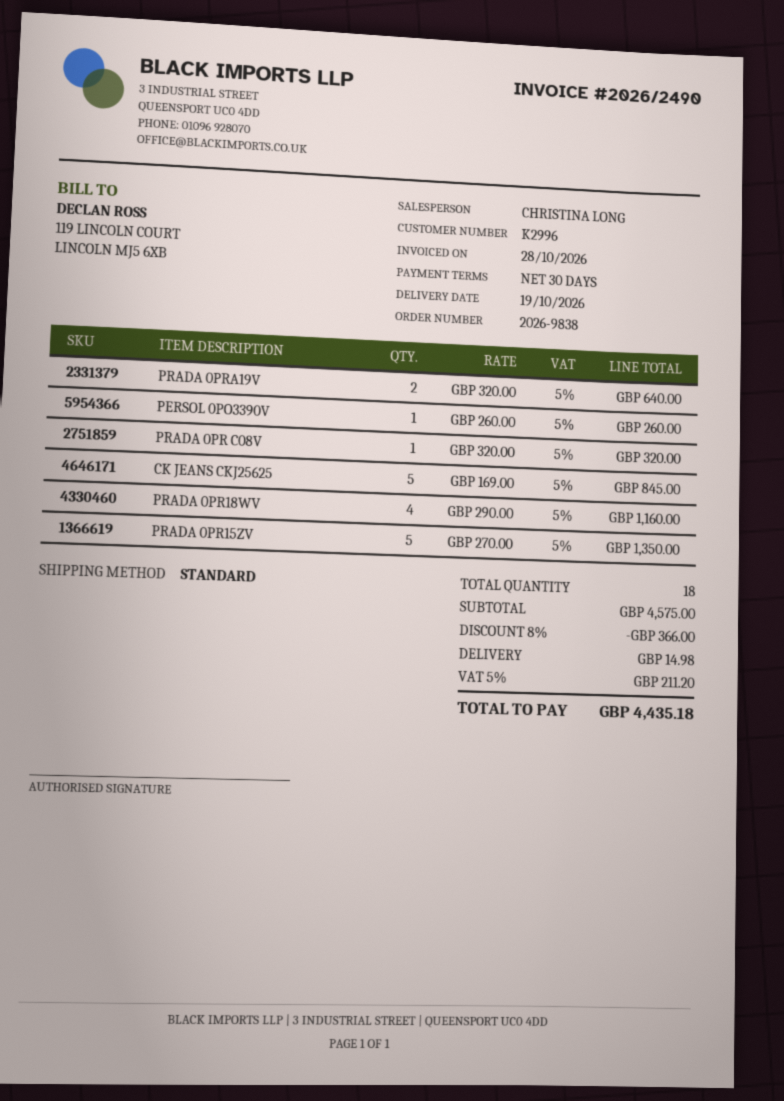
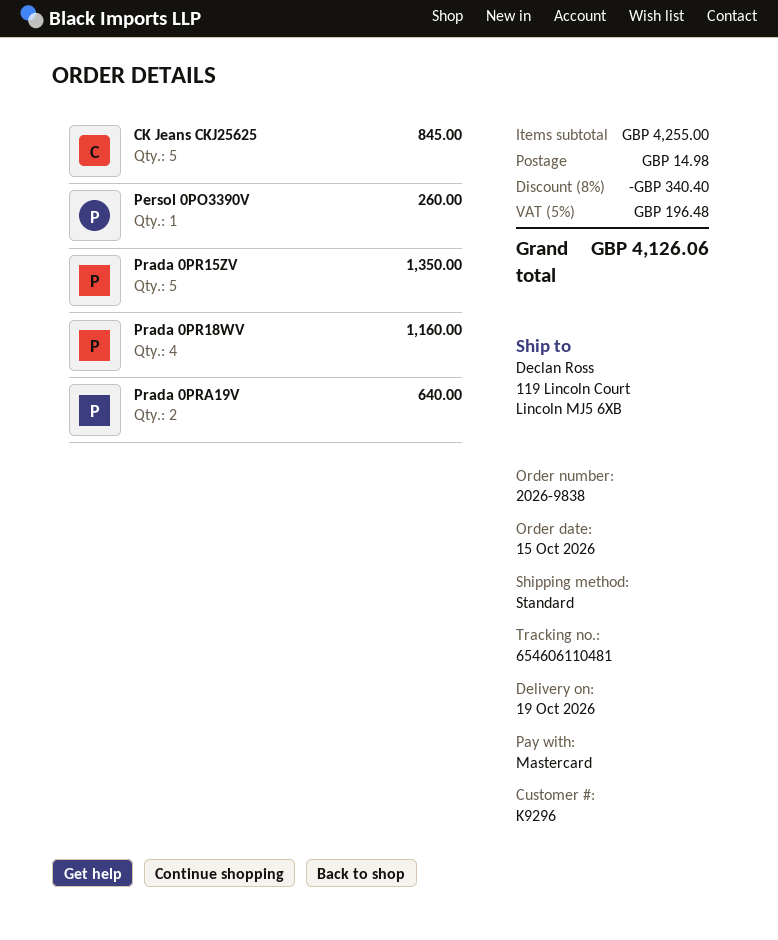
customer number: K2996 -> K9296
PRADA 0PR C08V: 1 for 320.00 -> none
subtotal: 4575.00 -> 4255.00
discount: 8% = 366.00 -> 8% = 340.40
tax: 5% = 211.20 -> 5% = 196.48
total: 4435.18 -> 4126.06

